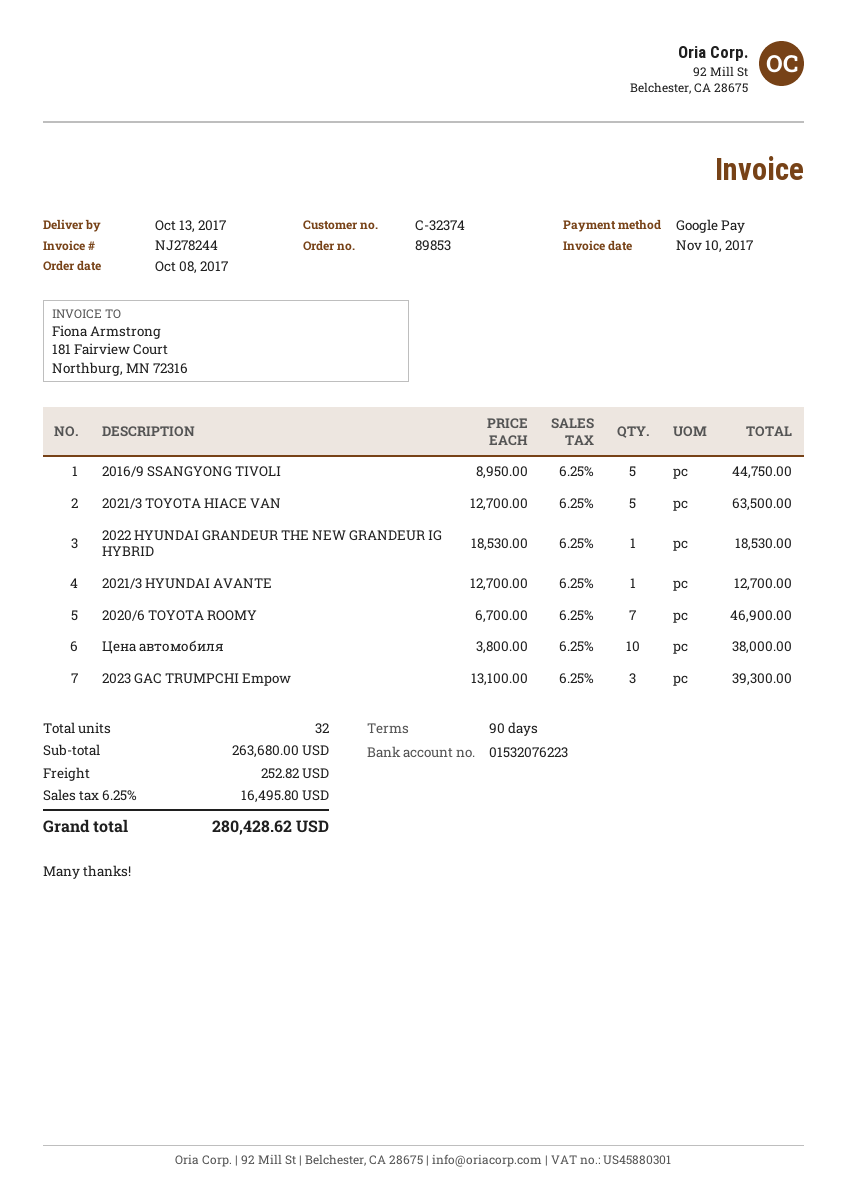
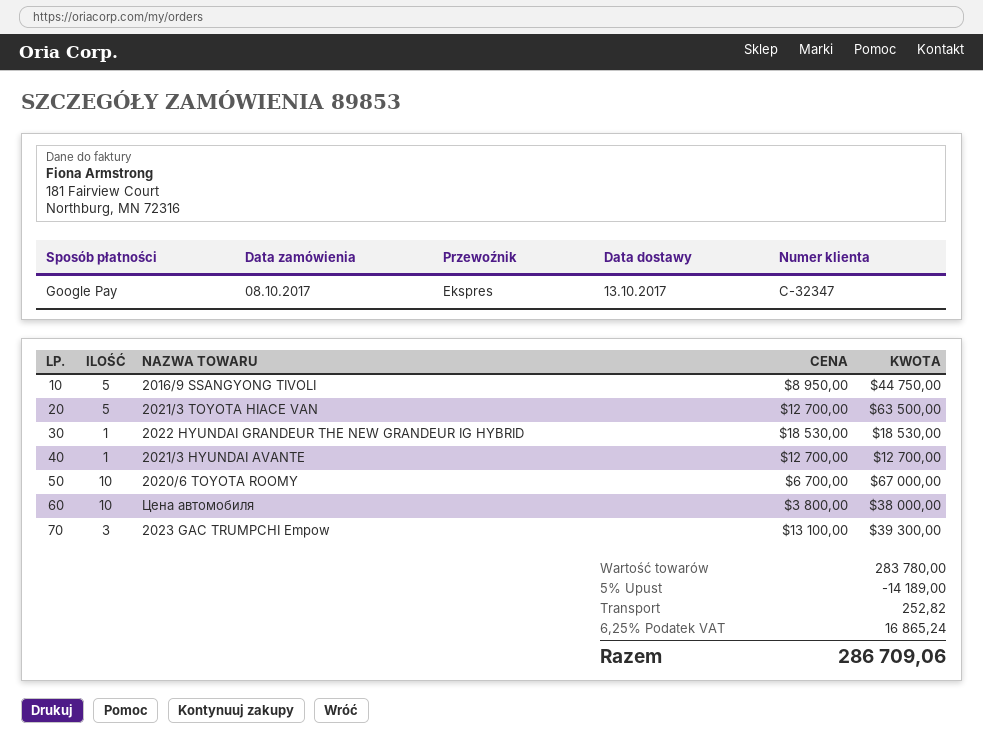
customer number: C-32374 -> C-32347
2020/6 TOYOTA ROOMY: 7 x 6700.00 = 46900.00 -> 10 x 6700.00 = 67000.00
subtotal: 263680.00 -> 283780.00
discount: none -> 5% = 14189.00
tax: 6.25% = 16495.80 -> 6.25% = 16865.24
total: 280428.62 -> 286709.06

